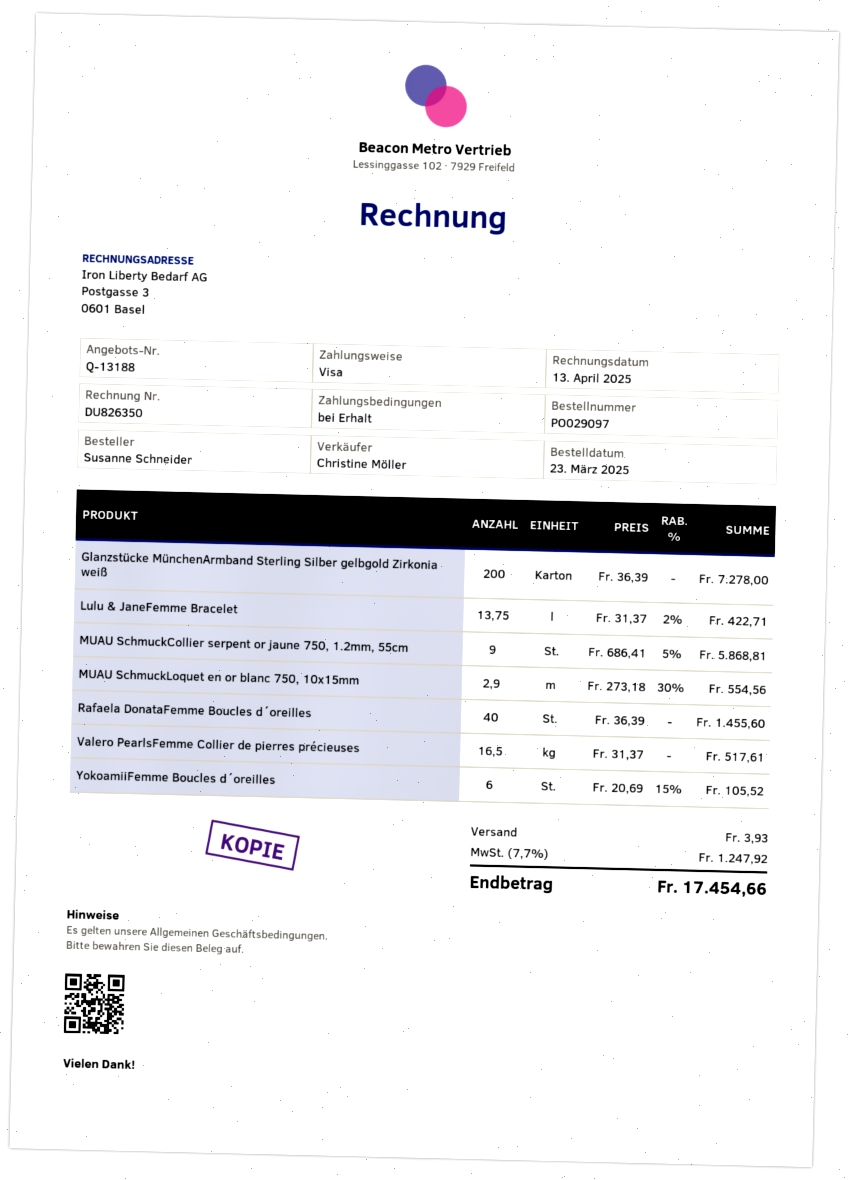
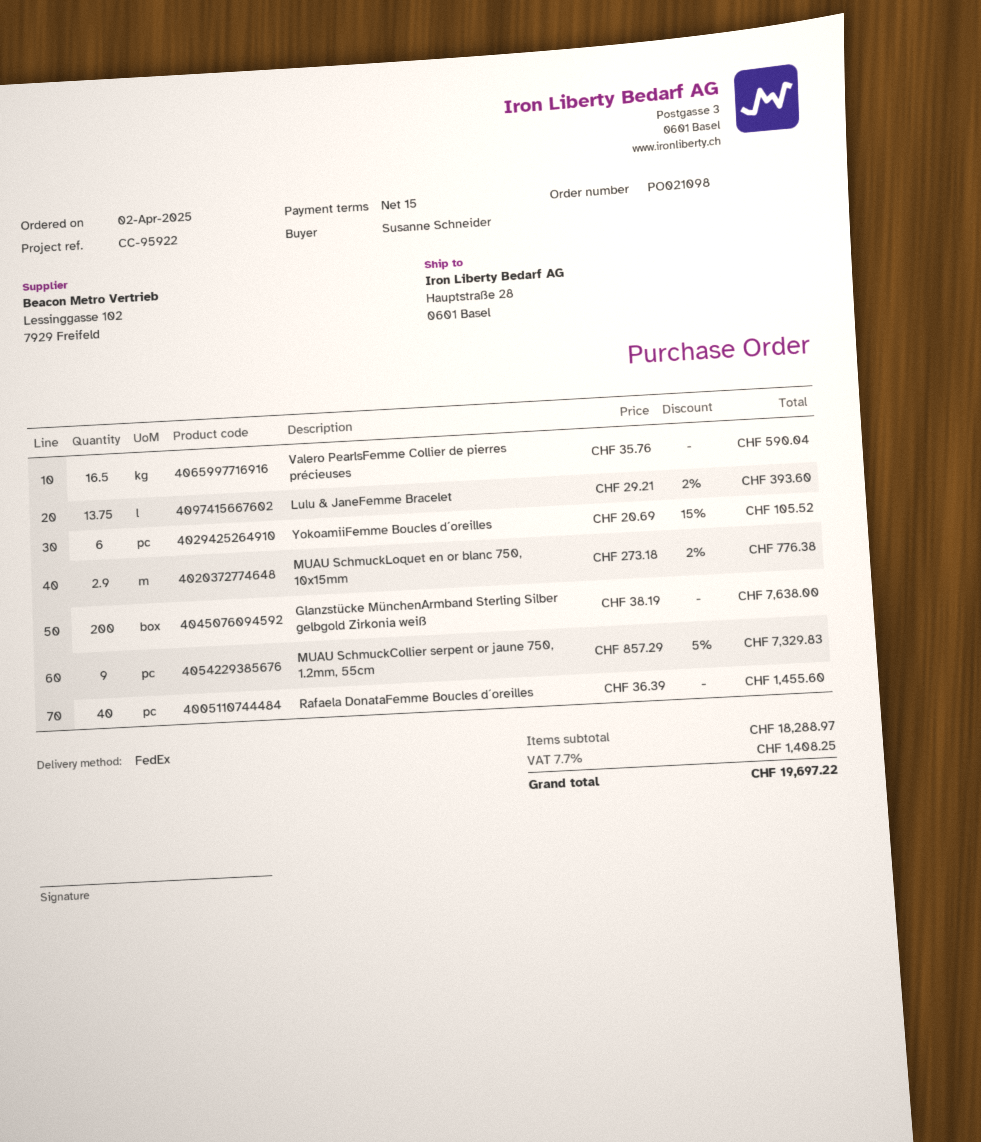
order number: PO029097 -> PO021098
order date: 2025-03-23 -> 2025-04-02
payment terms: on receipt -> 15 days
Glanzstücke MünchenArmband Sterling Silber gelbgold Zirkonia weiß: 200 x 36.39 = 7278.00 -> 200 x 38.19 = 7638.00
Lulu & JaneFemme Bracelet: 13.75 x 31.37 - 2% = 422.71 -> 13.75 x 29.21 - 2% = 393.60
MUAU SchmuckCollier serpent or jaune 750, 1.2mm, 55cm: 9 x 686.41 - 5% = 5868.81 -> 9 x 857.29 - 5% = 7329.83
MUAU SchmuckLoquet en or blanc 750, 10x15mm: 2.9 x 273.18 - 30% = 554.56 -> 2.9 x 273.18 - 2% = 776.38
Valero PearlsFemme Collier de pierres précieuses: 16.5 x 31.37 = 517.61 -> 16.5 x 35.76 = 590.04
shipping: 3.93 -> none
tax: 7.7% = 1247.92 -> 7.7% = 1408.25
total: 17454.66 -> 19697.22

